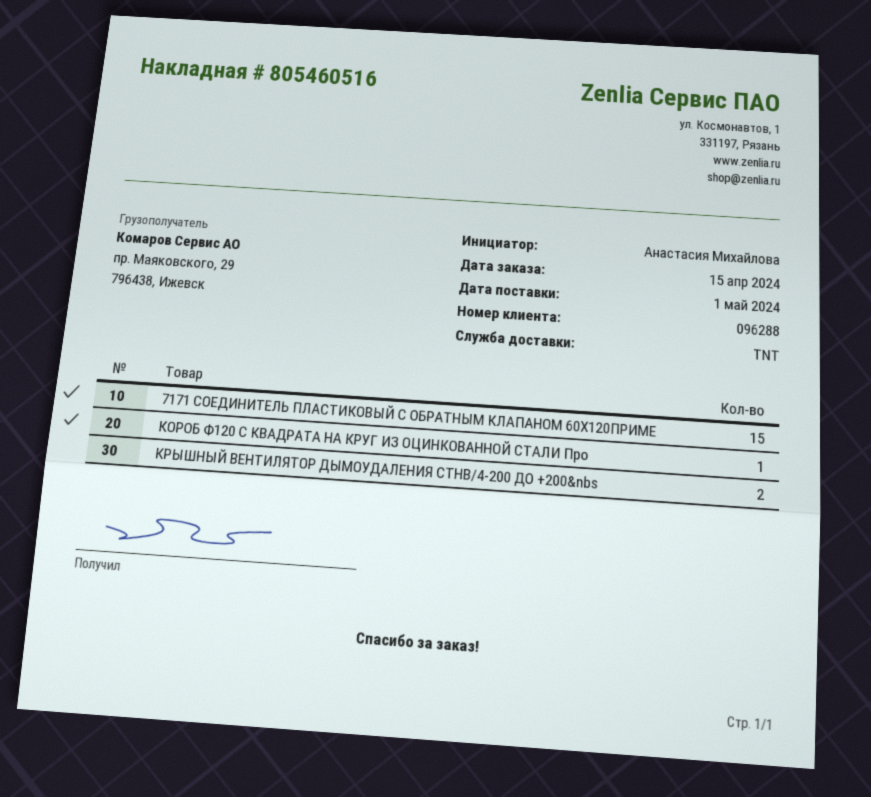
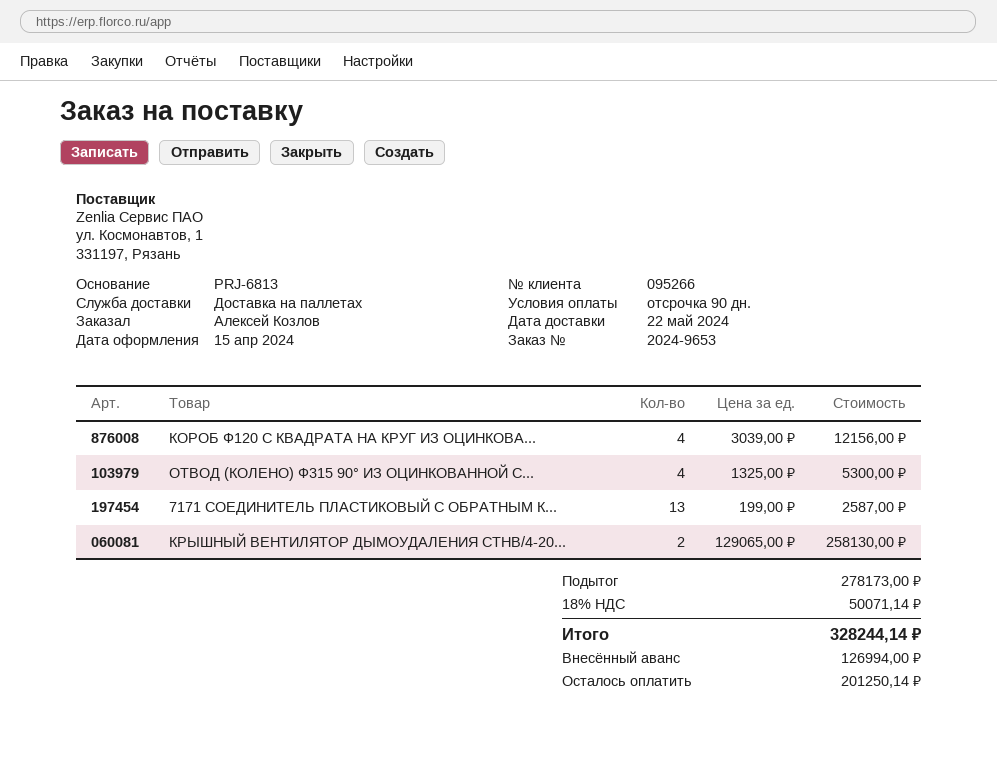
delivery date: 2024-05-01 -> 2024-05-22
customer number: 096288 -> 095266
ordered by: Анастасия Михайлова -> Алексей Козлов
shipping method: TNT -> pallet freight
7171 СОЕДИНИТЕЛЬ ПЛАСТИКОВЫЙ С ОБРАТНЫМ КЛАПАНОМ 60Х120ПРИМЕ: 15 -> 13
КОРОБ Ф120 С КВАДРАТА НА КРУГ ИЗ ОЦИНКОВАННОЙ СТАЛИ Про: 1 -> 4
ОТВОД (КОЛЕНО) Ф315 90° ИЗ ОЦИНКОВАННОЙ С...: none -> 4

